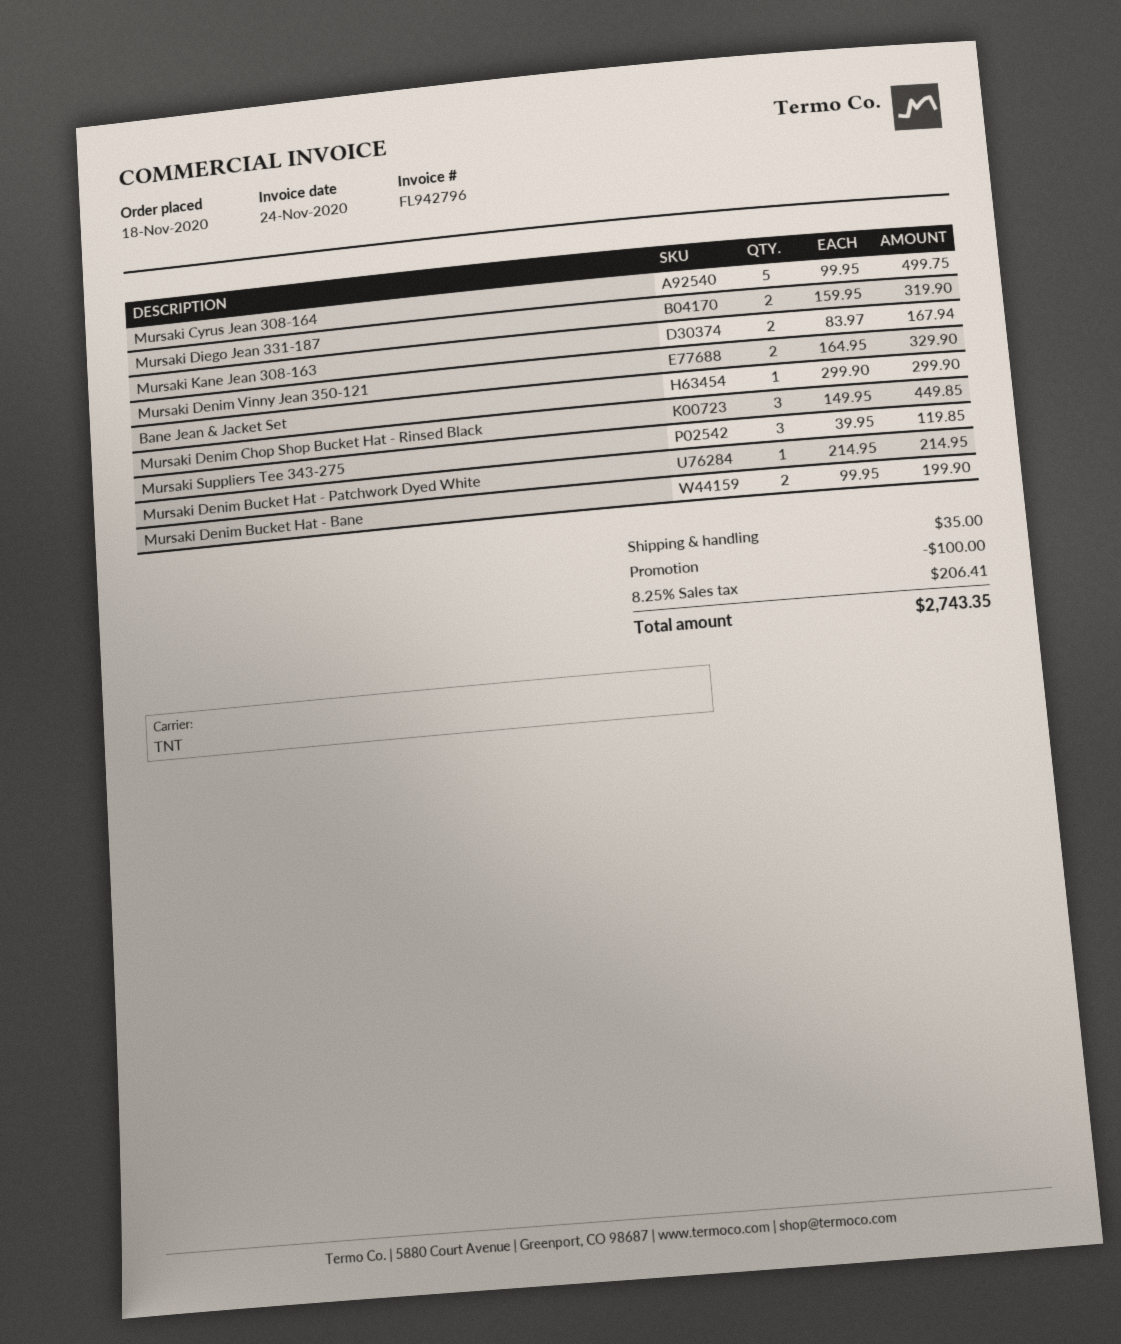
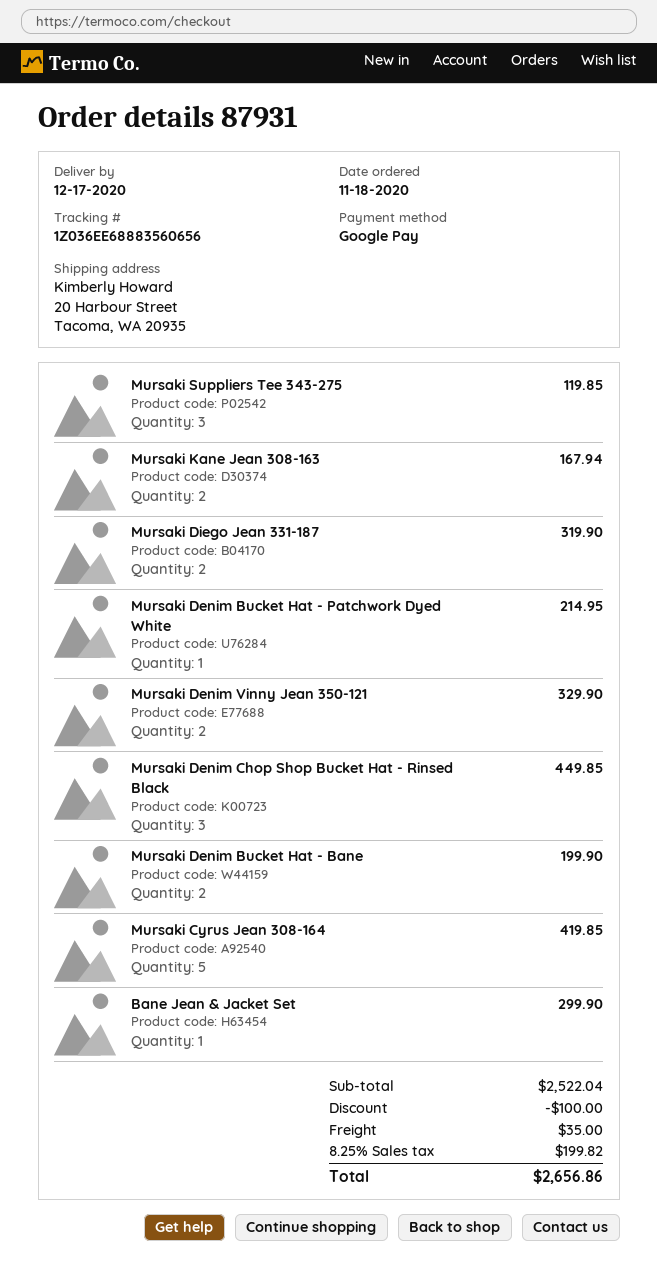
Mursaki Cyrus Jean 308-164: 5 for 499.75 -> 5 for 419.85
tax: 8.25% = 206.41 -> 8.25% = 199.82
total: 2743.35 -> 2656.86

